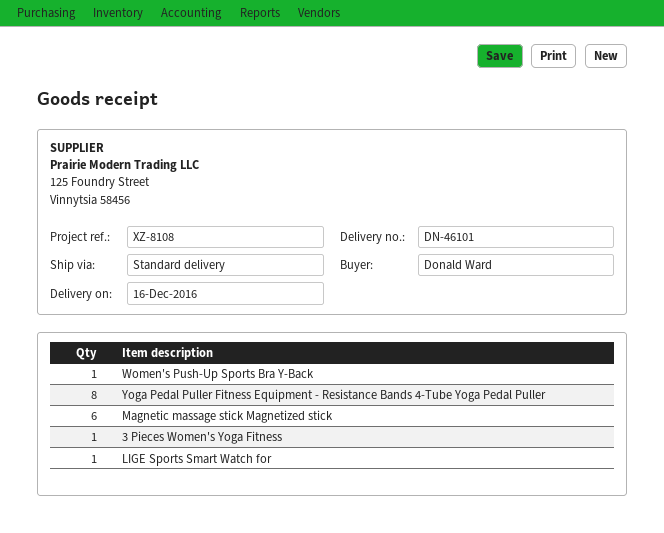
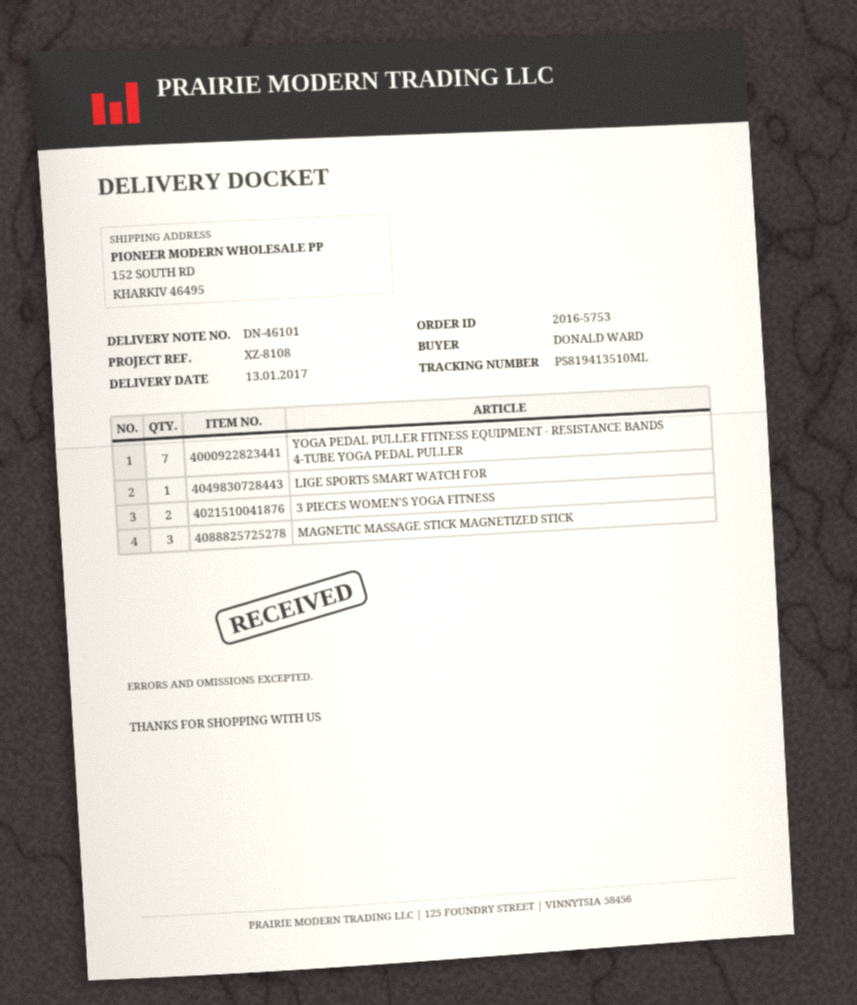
delivery date: 2016-12-16 -> 2017-01-13
Women's Push-Up Sports Bra Y-Back: 1 -> none
Yoga Pedal Puller Fitness Equipment - Resistance Bands 4-Tube Yoga Pedal Puller: 8 -> 7
Magnetic massage stick Magnetized stick: 6 -> 3
3 Pieces Women's Yoga Fitness: 1 -> 2

